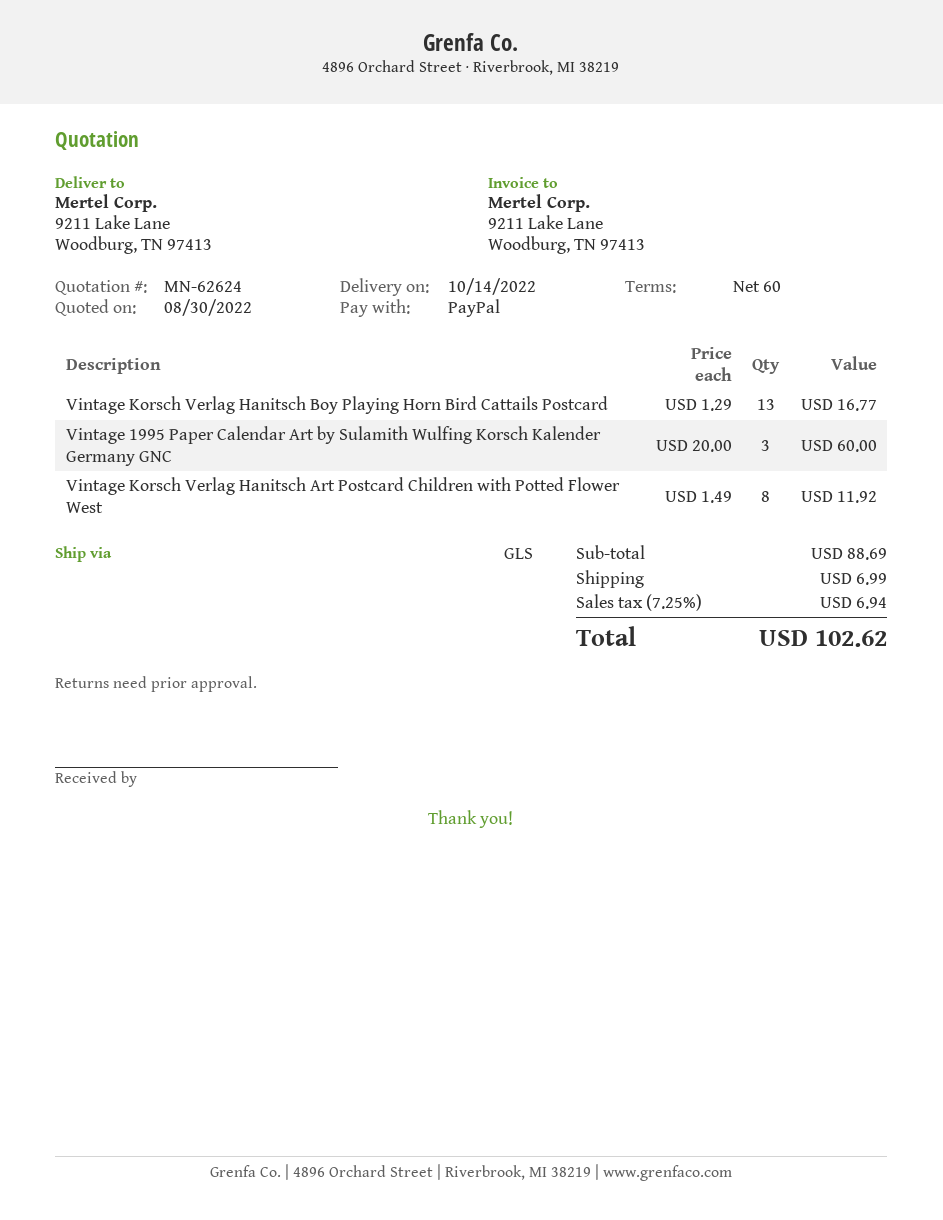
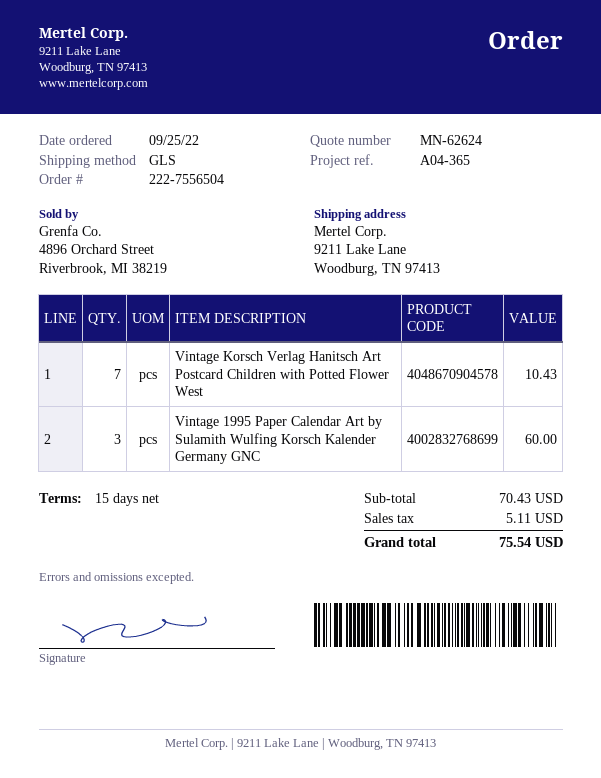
payment terms: 60 days -> 15 days
Vintage Korsch Verlag Hanitsch Boy Playing Horn Bird Cattails Postcard: 13 for 16.77 -> none
Vintage Korsch Verlag Hanitsch Art Postcard Children with Potted Flower West: 8 for 11.92 -> 7 for 10.43
subtotal: 88.69 -> 70.43
shipping: 6.99 -> none
tax: 6.94 -> 5.11
total: 102.62 -> 75.54

